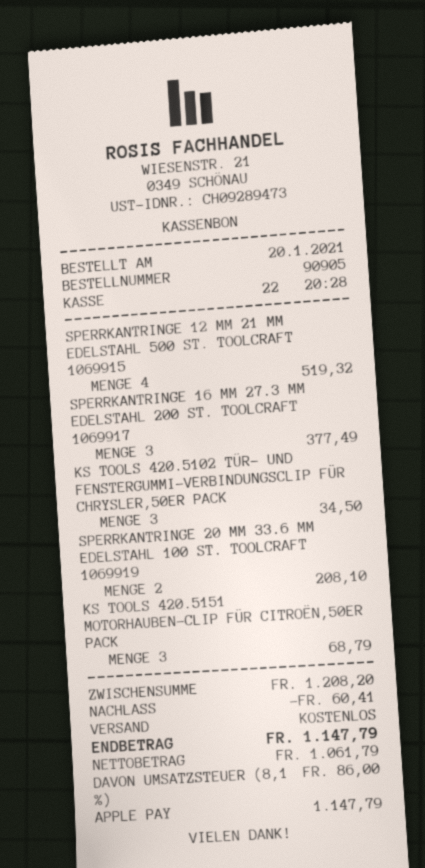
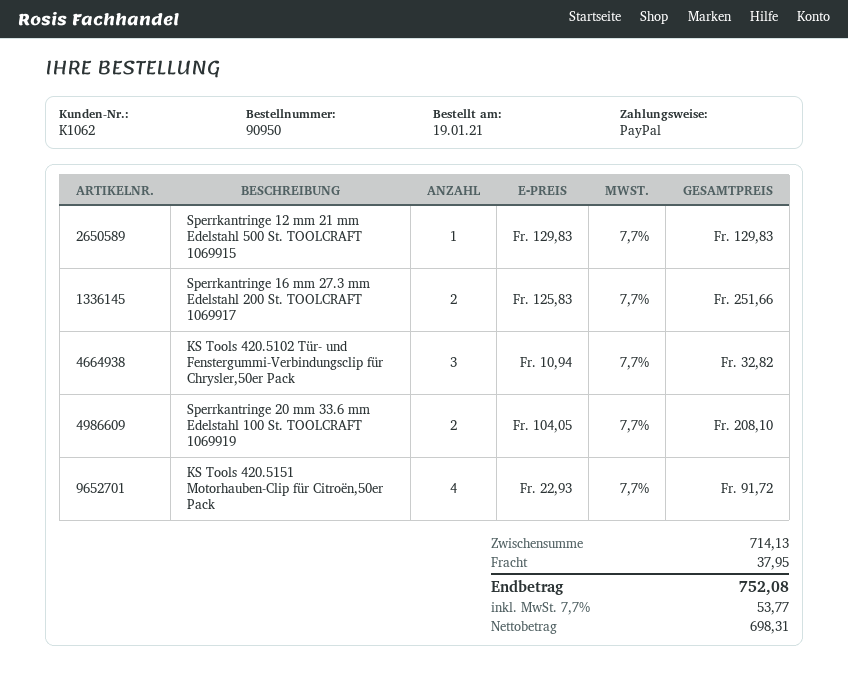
order number: 90905 -> 90950
order date: 2021-01-20 -> 2021-01-19
payment method: Apple Pay -> PayPal
SPERRKANTRINGE 12 MM 21 MM EDELSTAHL 500 ST. TOOLCRAFT 1069915: 4 for 519.32 -> 1 for 129.83
SPERRKANTRINGE 16 MM 27.3 MM EDELSTAHL 200 ST. TOOLCRAFT 1069917: 3 for 377.49 -> 2 for 251.66
KS TOOLS 420.5102 TÜR- UND FENSTERGUMMI-VERBINDUNGSCLIP FÜR CHRYSLER,50ER PACK: 3 for 34.50 -> 3 for 32.82
KS TOOLS 420.5151 MOTORHAUBEN-CLIP FÜR CITROËN,50ER PACK: 3 for 68.79 -> 4 for 91.72
subtotal: 1208.20 -> 714.13
discount: 60.41 -> none
shipping: 0.00 -> 37.95
net: 1061.79 -> 698.31
tax: 8.1% = 86.00 -> 7.7% = 53.77
total: 1147.79 -> 752.08

